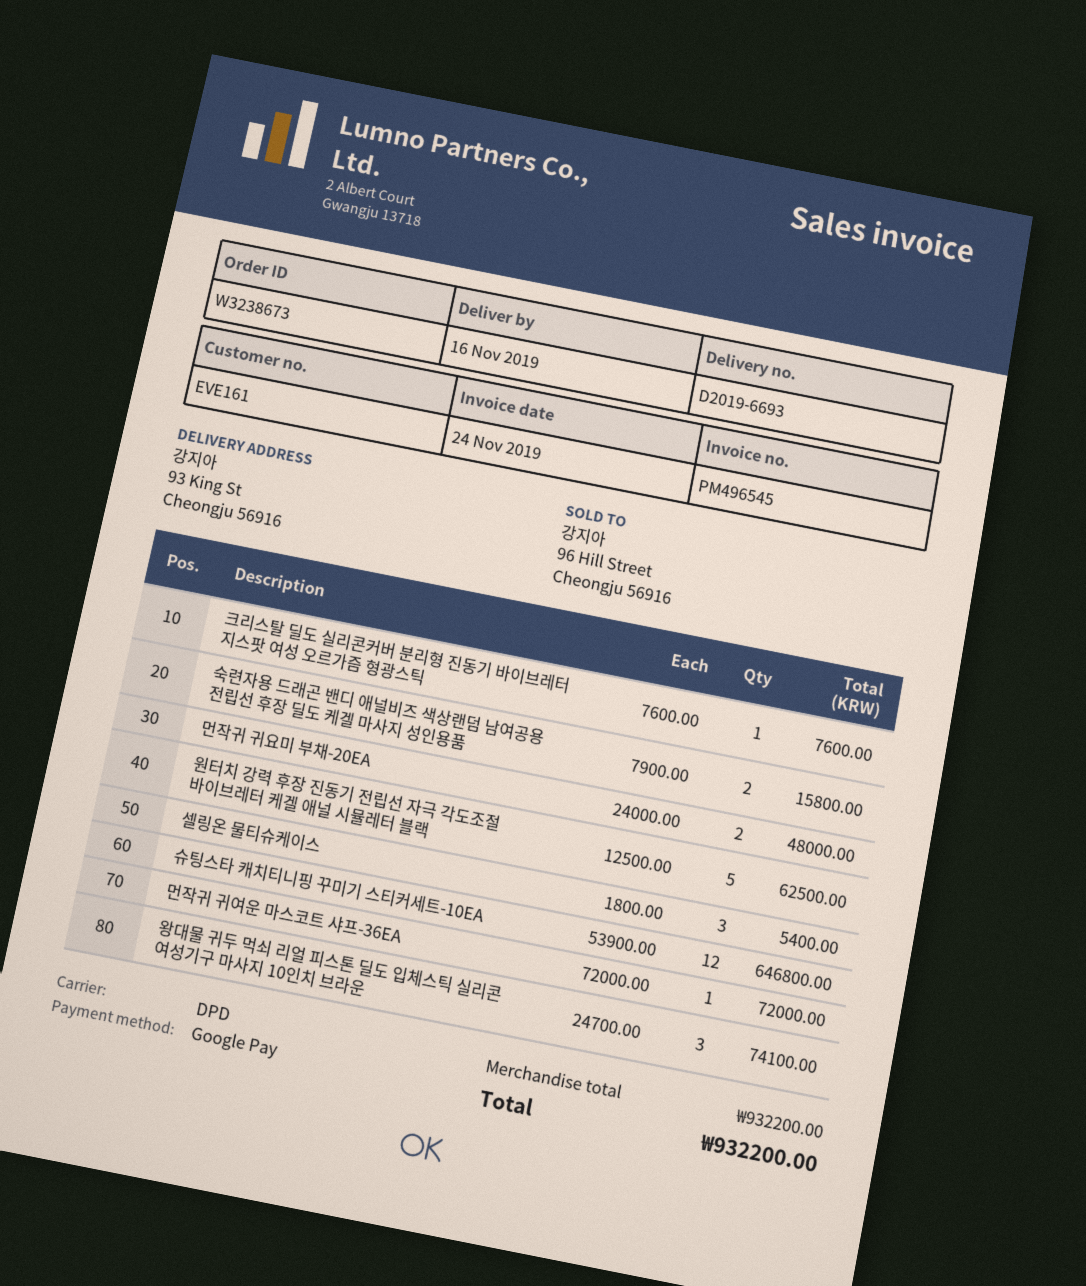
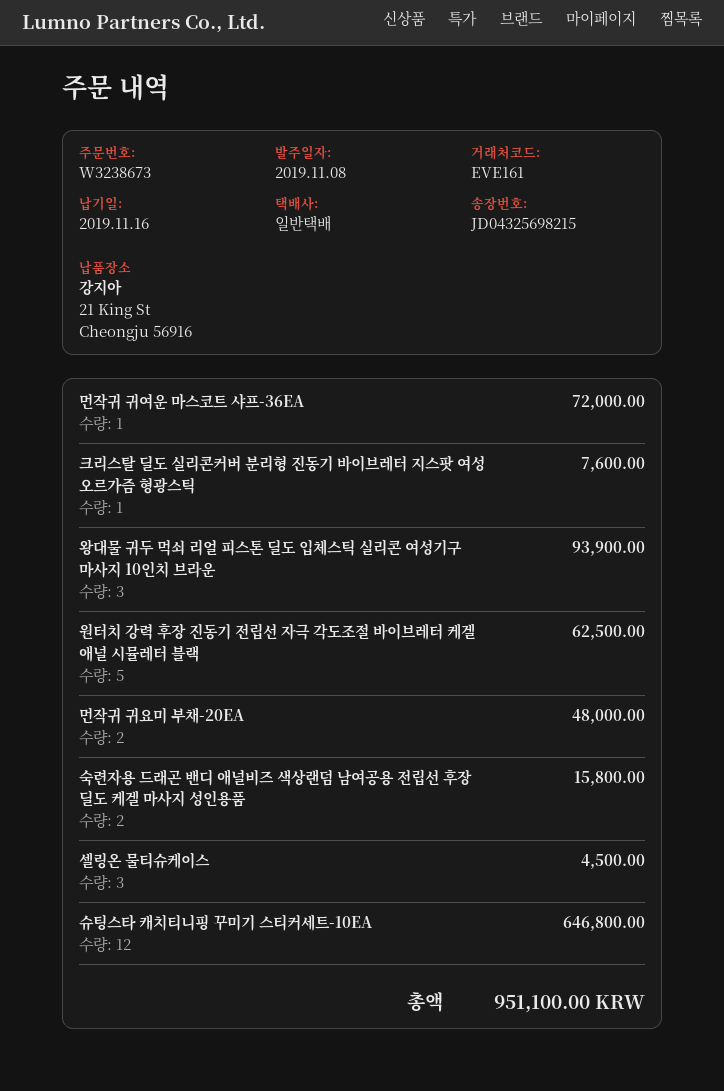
shipping method: DPD -> standard
ship to: 93 King St, Cheongju 56916 -> 21 King St, Cheongju 56916
셀링온 물티슈케이스: 3 for 5400.00 -> 3 for 4500.00
왕대물 귀두 먹쇠 리얼 피스톤 딜도 입체스틱 실리콘 여성기구 마사지 10인치 브라운: 3 for 74100.00 -> 3 for 93900.00
total: 932200.00 -> 951100.00

